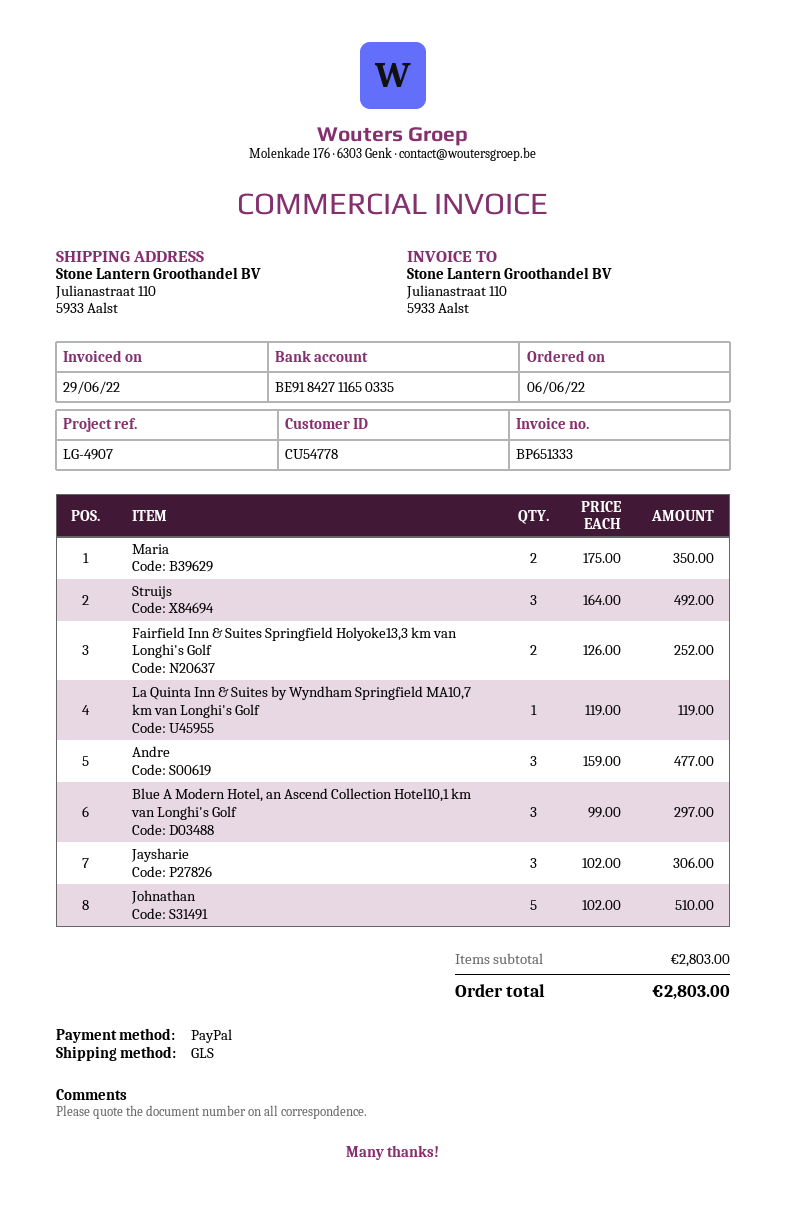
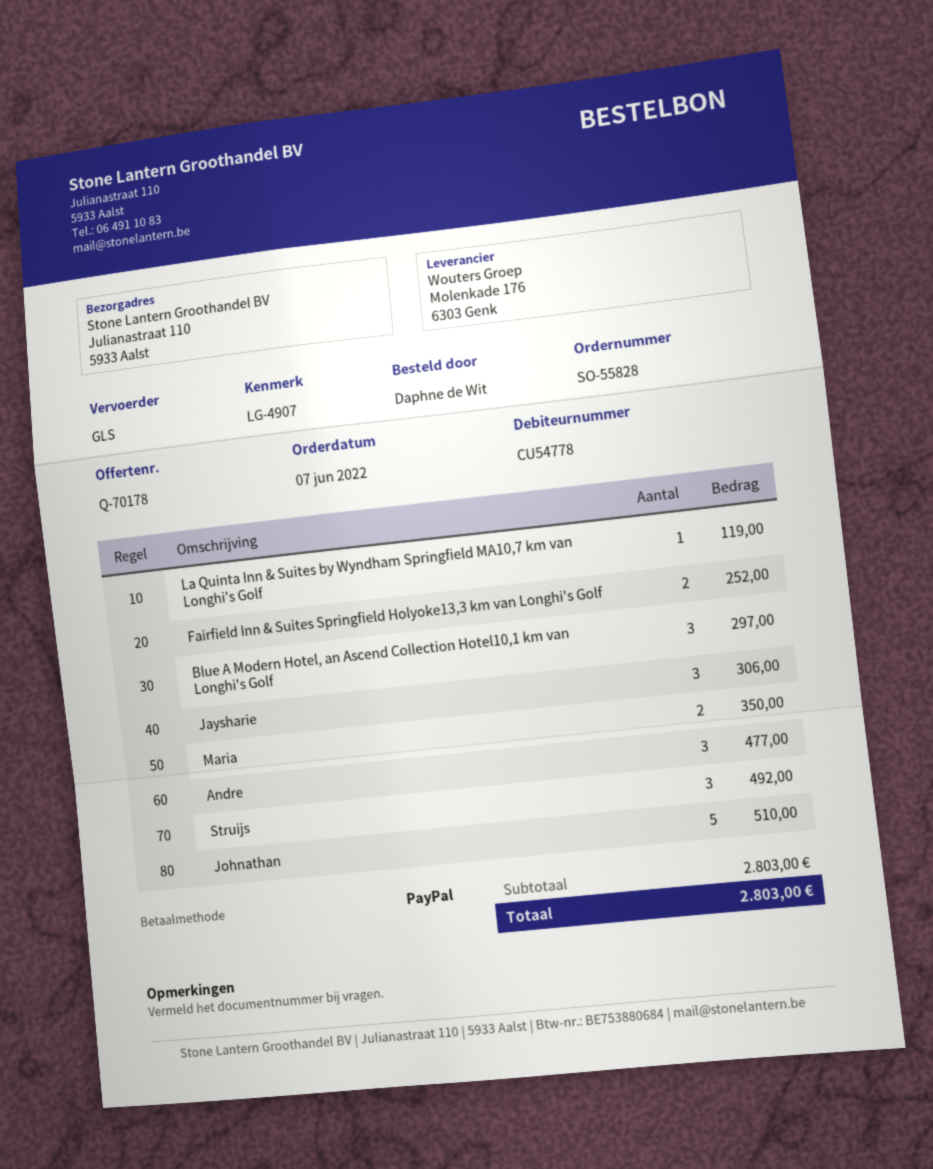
order date: 2022-06-06 -> 2022-06-07

